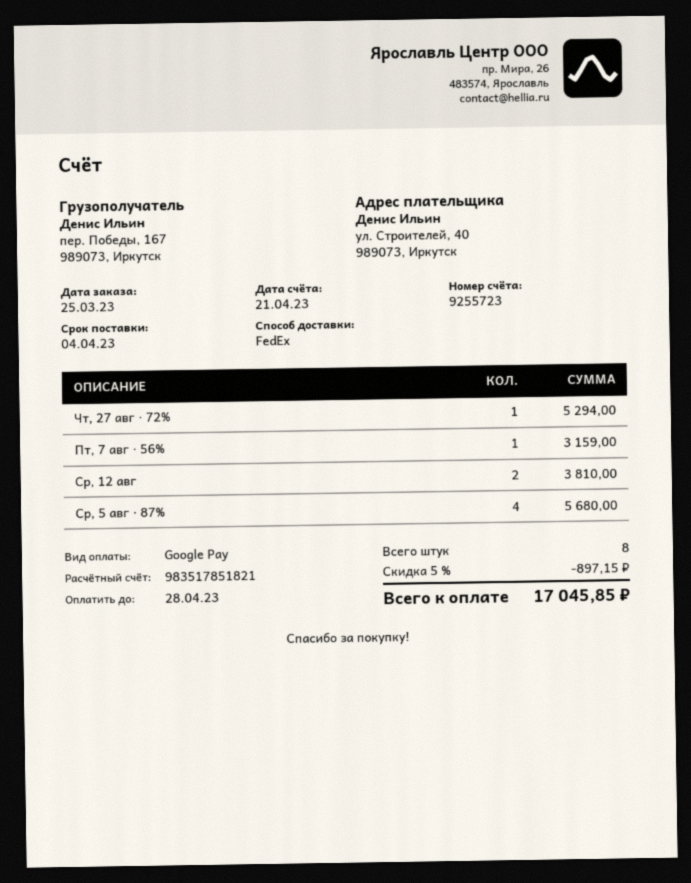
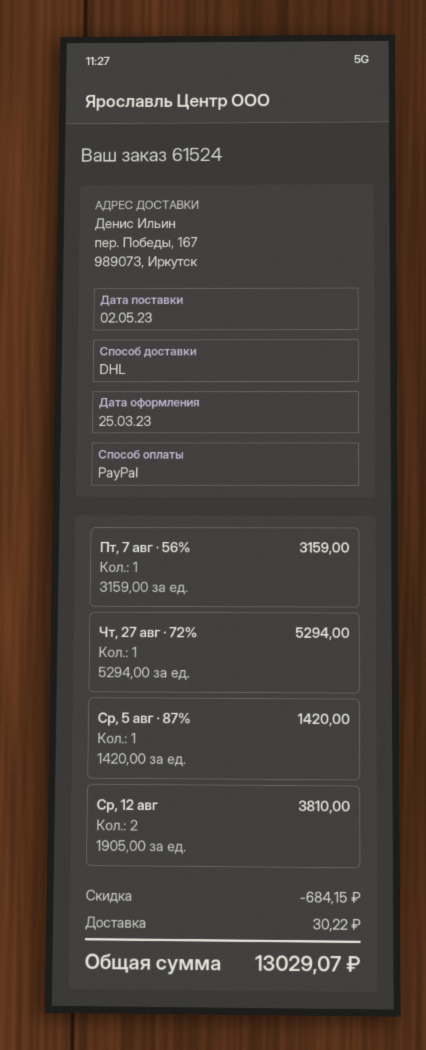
delivery date: 2023-04-04 -> 2023-05-02
payment method: Google Pay -> PayPal
shipping method: FedEx -> DHL
Ср, 5 авг · 87%: 4 for 5680.00 -> 1 for 1420.00
discount: 897.15 -> 684.15
shipping: none -> 30.22
total: 17045.85 -> 13029.07

